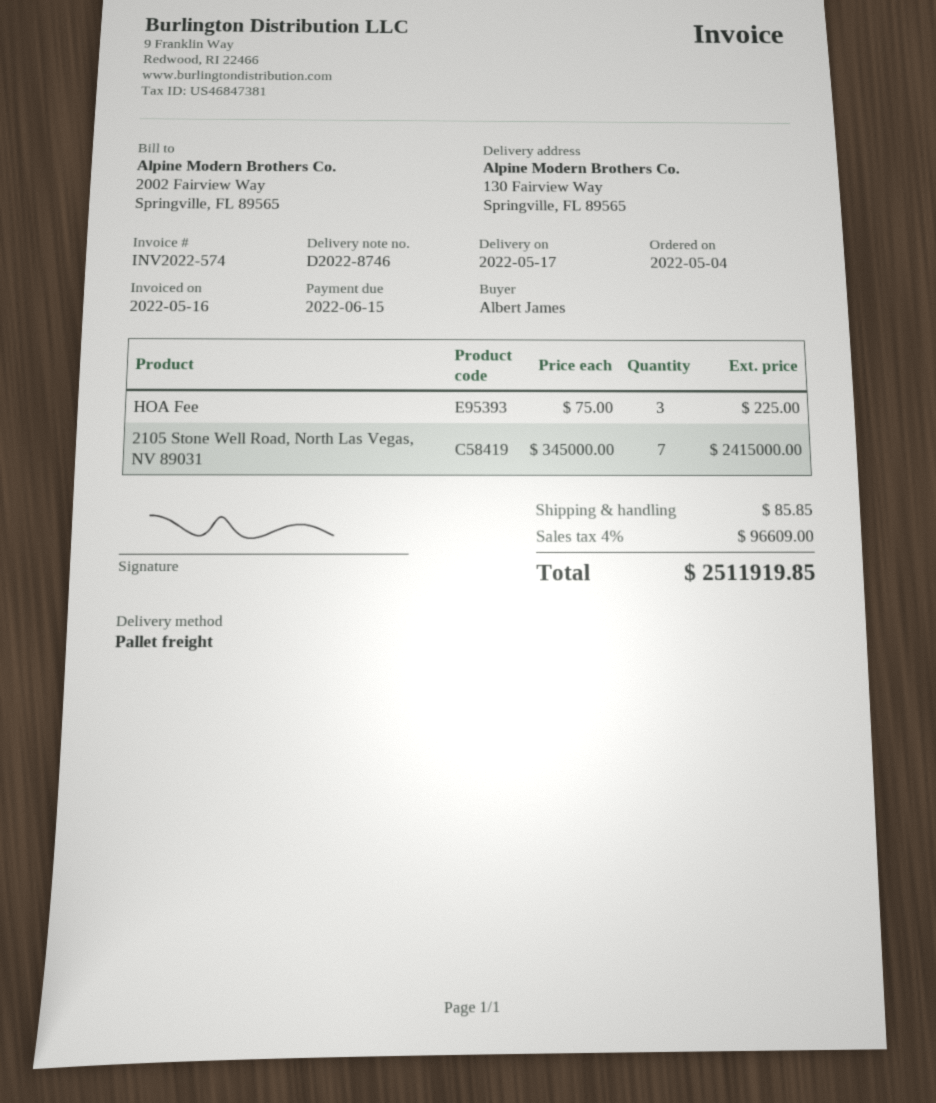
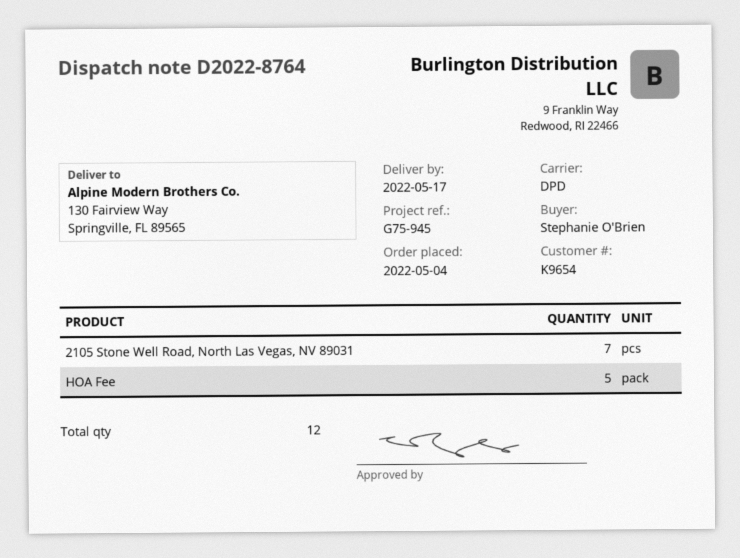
delivery note number: D2022-8746 -> D2022-8764
ordered by: Albert James -> Stephanie O'Brien
shipping method: pallet freight -> DPD
HOA Fee: 3 -> 5

